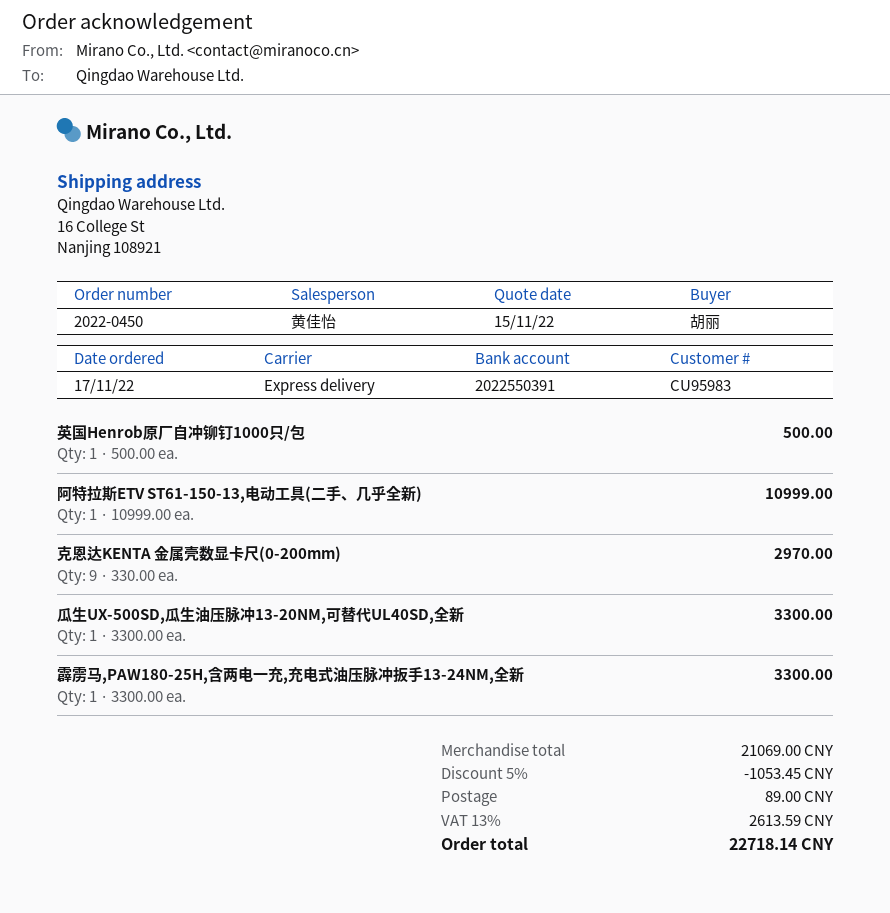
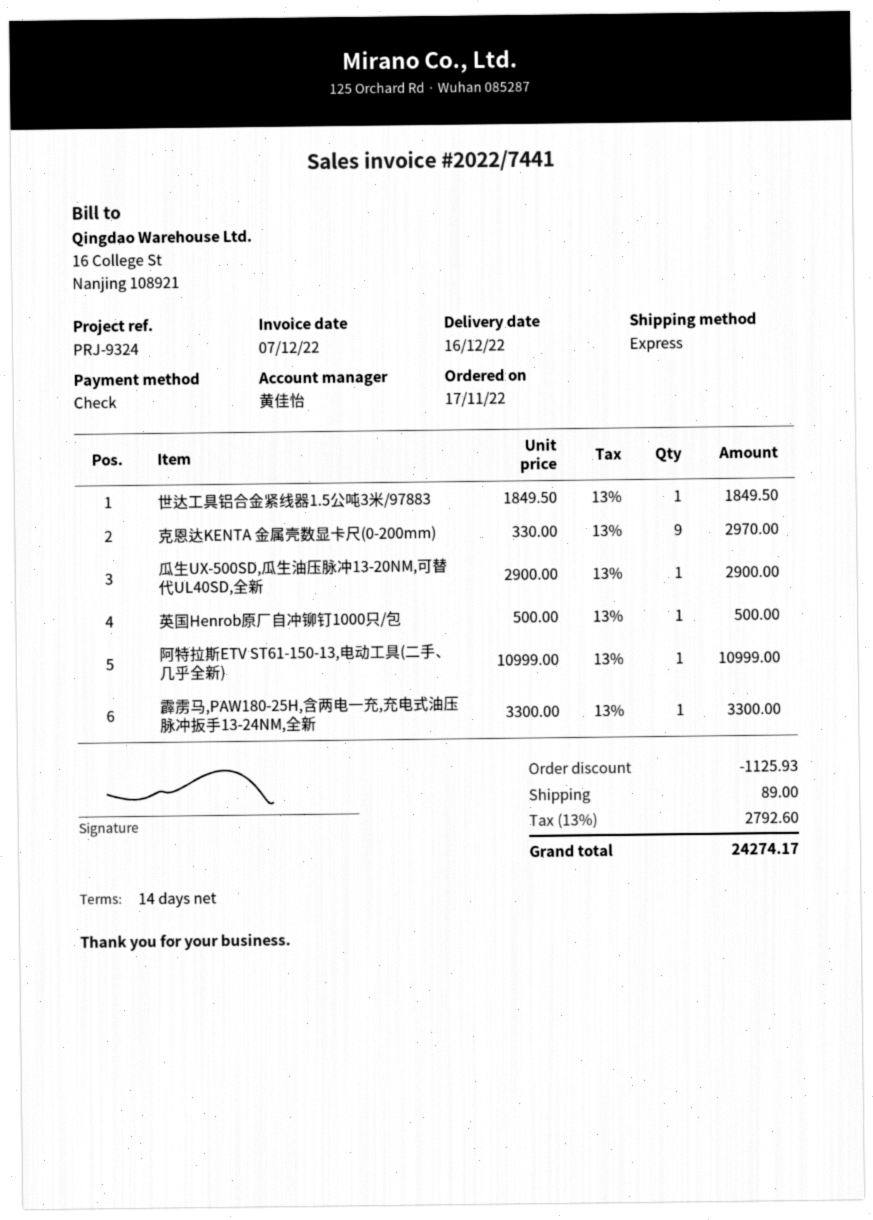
瓜生UX-500SD,瓜生油压脉冲13-20NM,可替代UL40SD,全新: 1 x 3300.00 = 3300.00 -> 1 x 2900.00 = 2900.00
世达工具铝合金紧线器1.5公吨3米/97883: none -> 1 x 1849.50 = 1849.50
discount: 1053.45 -> 1125.93
tax: 13% = 2613.59 -> 13% = 2792.60
total: 22718.14 -> 24274.17

